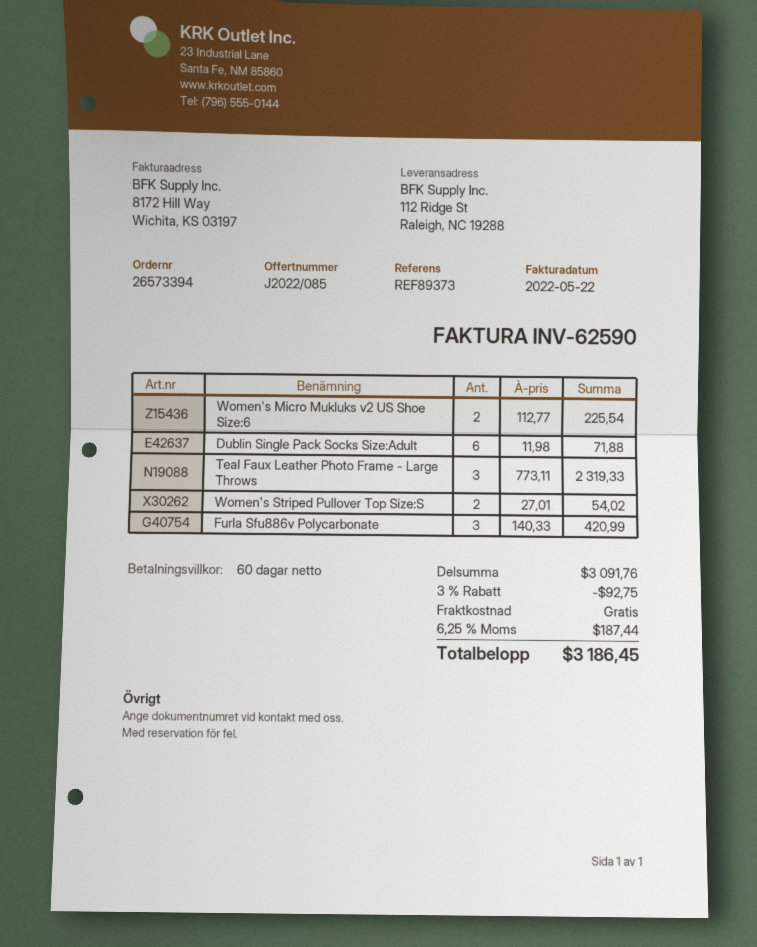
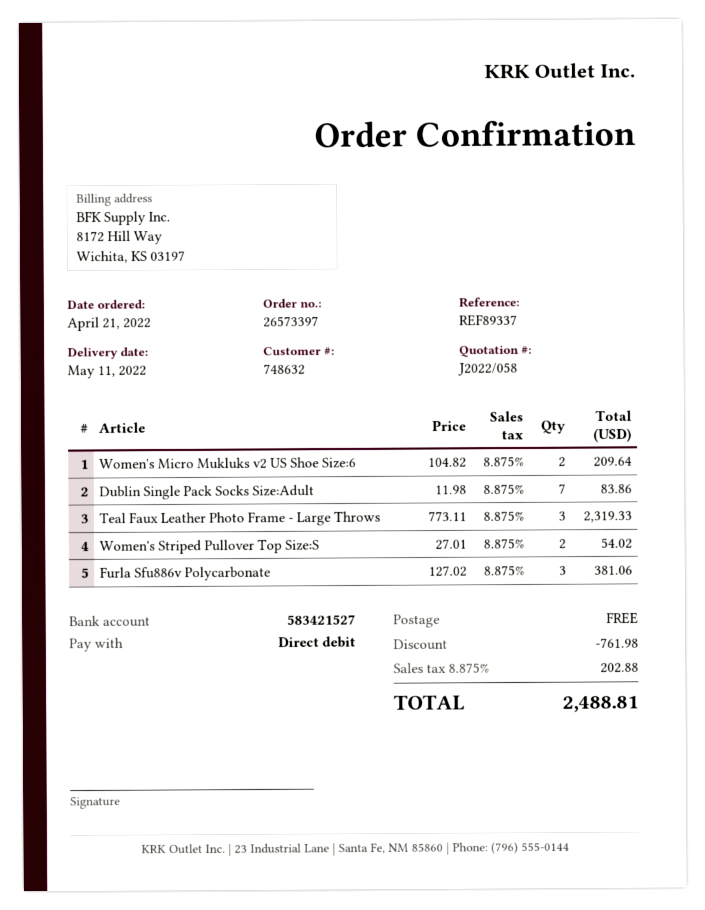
quote number: J2022/085 -> J2022/058
order number: 26573394 -> 26573397
reference: REF89373 -> REF89337
Women's Micro Mukluks v2 US Shoe Size:6: 2 x 112.77 = 225.54 -> 2 x 104.82 = 209.64
Dublin Single Pack Socks Size:Adult: 6 x 11.98 = 71.88 -> 7 x 11.98 = 83.86
Furla Sfu886v Polycarbonate: 3 x 140.33 = 420.99 -> 3 x 127.02 = 381.06
discount: 92.75 -> 761.98
tax: 6.25% = 187.44 -> 8.875% = 202.88
total: 3186.45 -> 2488.81

